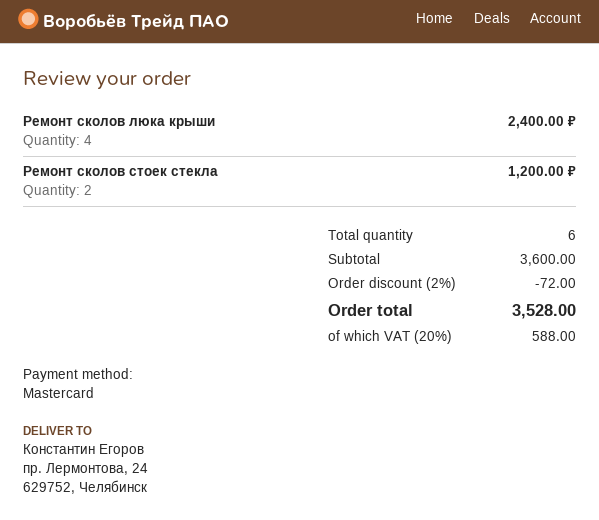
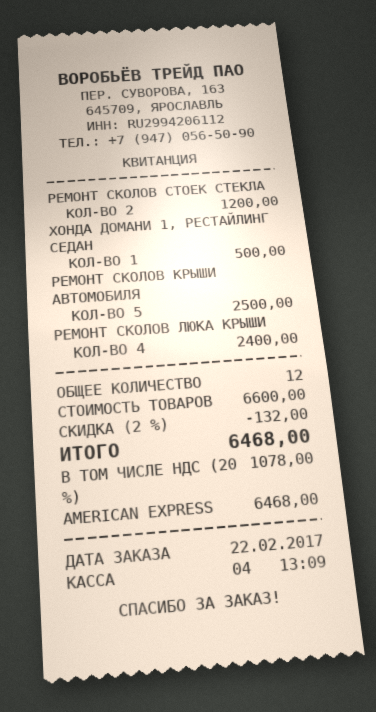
payment method: Mastercard -> American Express
ХОНДА ДОМАНИ 1, РЕСТАЙЛИНГ СЕДАН: none -> 1 for 500.00
РЕМОНТ СКОЛОВ КРЫШИ АВТОМОБИЛЯ: none -> 5 for 2500.00
total quantity: 6 -> 12
subtotal: 3600.00 -> 6600.00
discount: 2% = 72.00 -> 2% = 132.00
tax: 20% = 588.00 -> 20% = 1078.00
total: 3528.00 -> 6468.00

